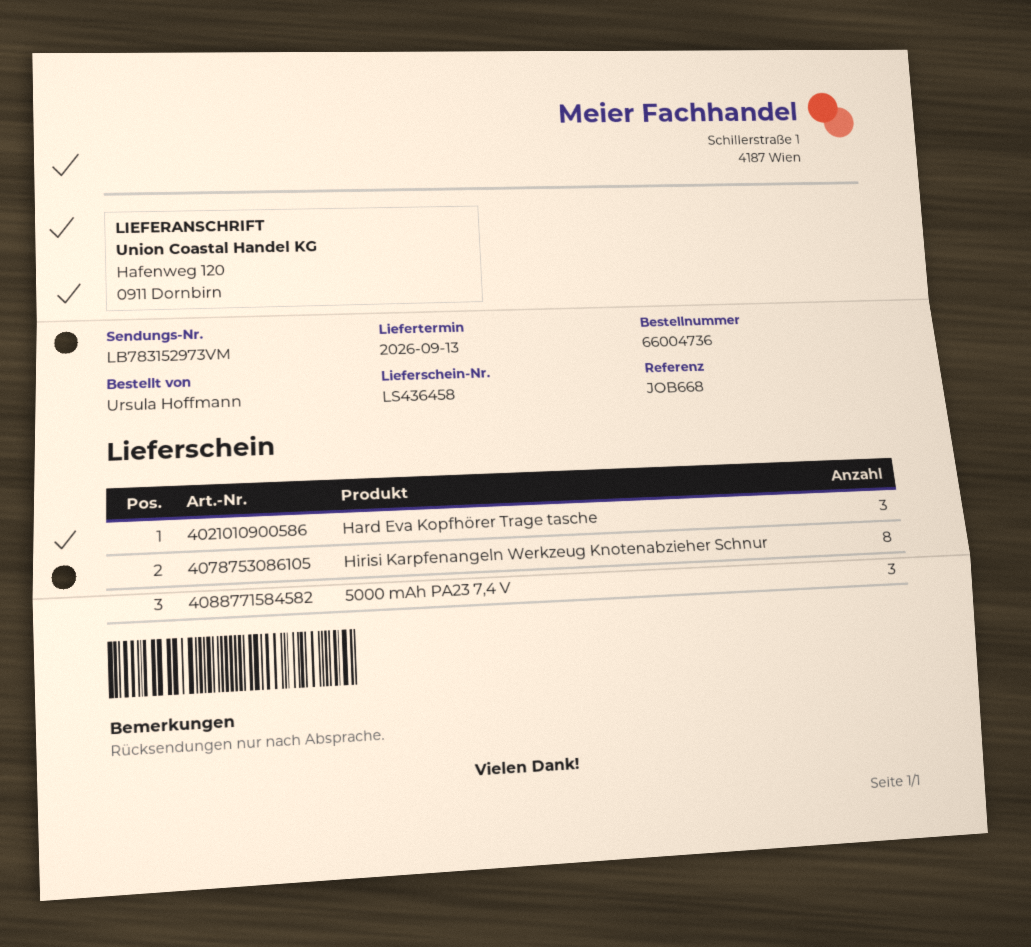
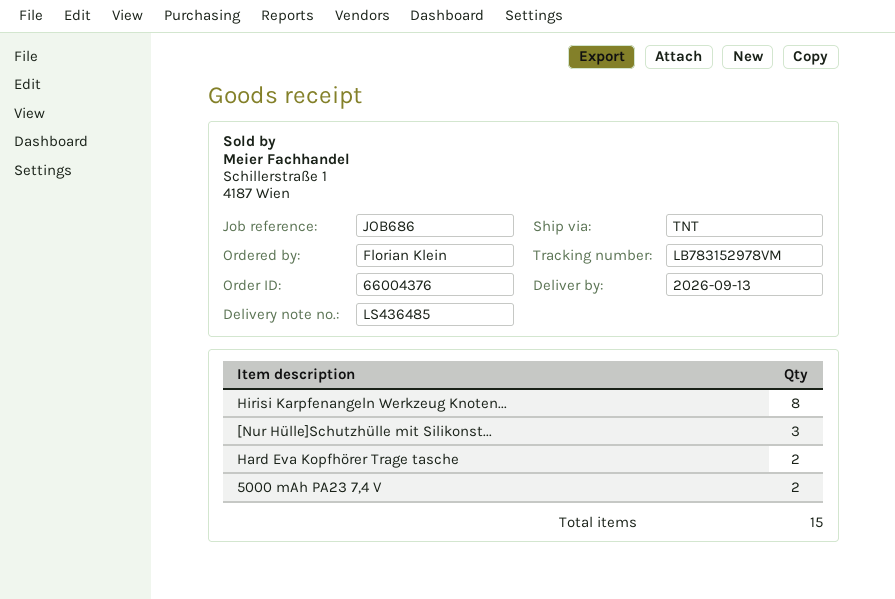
order number: 66004736 -> 66004376
delivery note number: LS436458 -> LS436485
reference: JOB668 -> JOB686
ordered by: Ursula Hoffmann -> Florian Klein
tracking number: LB783152973VM -> LB783152978VM
Hard Eva Kopfhörer Trage tasche: 3 -> 2
5000 mAh PA23 7,4 V: 3 -> 2
[Nur Hülle]Schutzhülle mit Silikonst...: none -> 3

